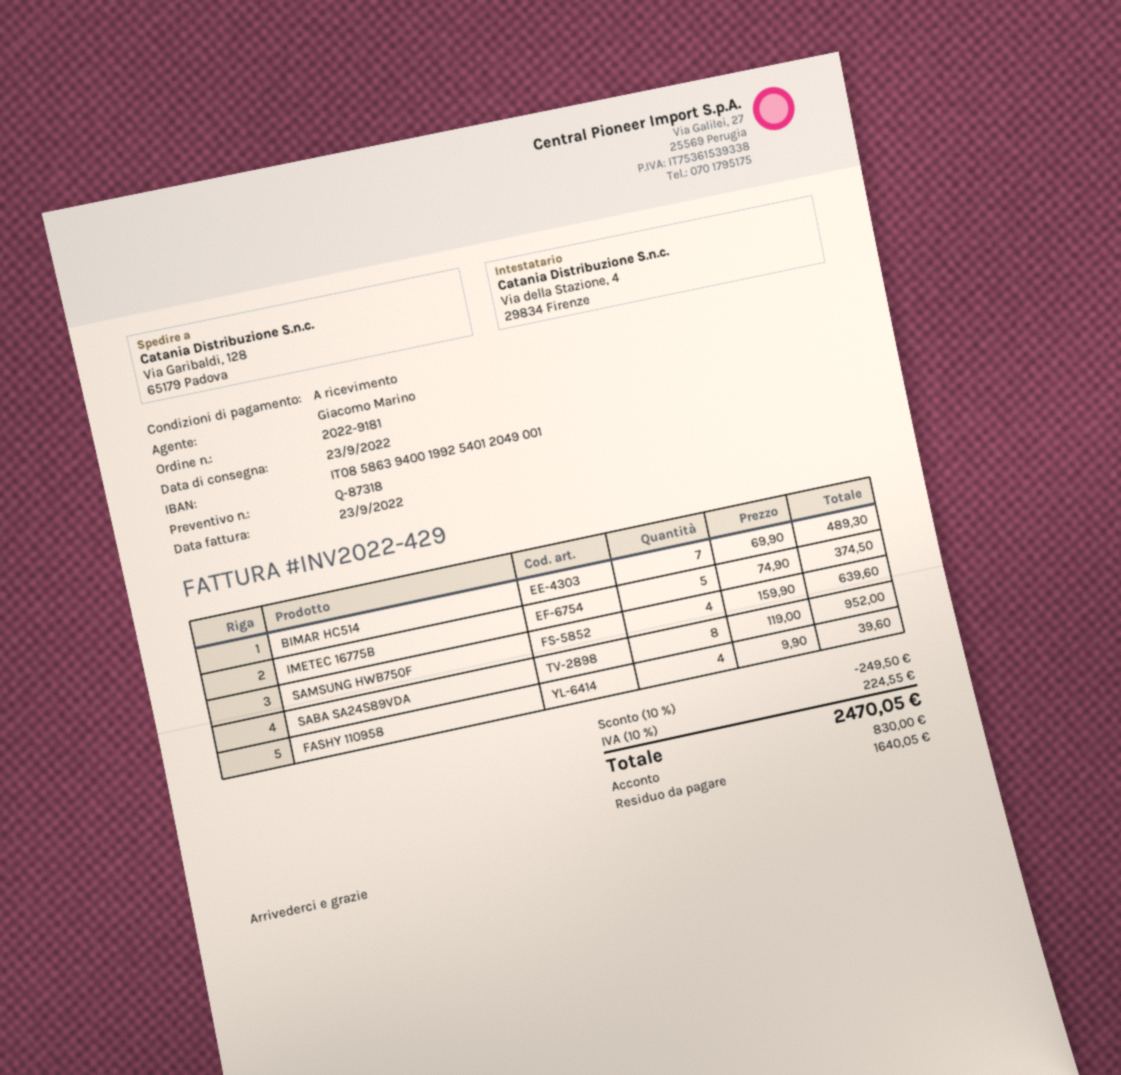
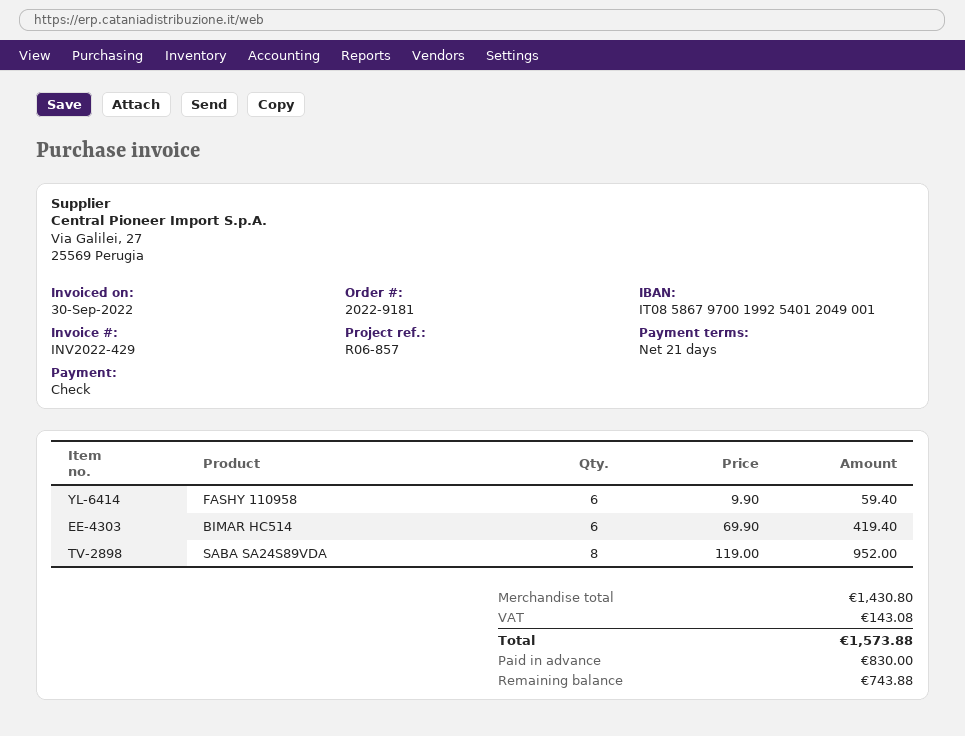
invoice date: 2022-09-23 -> 2022-09-30
payment terms: on receipt -> 21 days
bank account: IT0858639400199254012049001 -> IT0858679700199254012049001
BIMAR HC514: 7 x 69.90 = 489.30 -> 6 x 69.90 = 419.40
IMETEC 16775B: 5 x 74.90 = 374.50 -> none
SAMSUNG HWB750F: 4 x 159.90 = 639.60 -> none
FASHY 110958: 4 x 9.90 = 39.60 -> 6 x 9.90 = 59.40
discount: 10% = 249.50 -> none
tax: 224.55 -> 143.08
total: 2470.05 -> 1573.88
balance: 1640.05 -> 743.88

